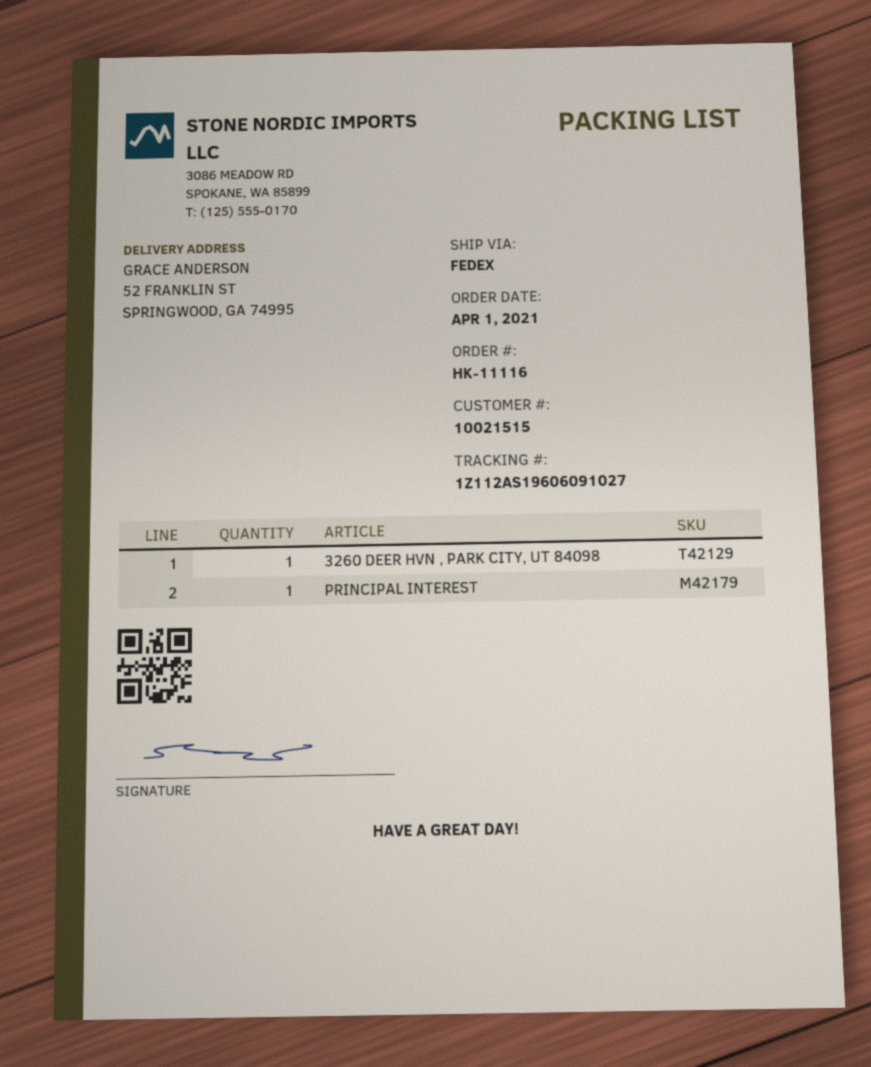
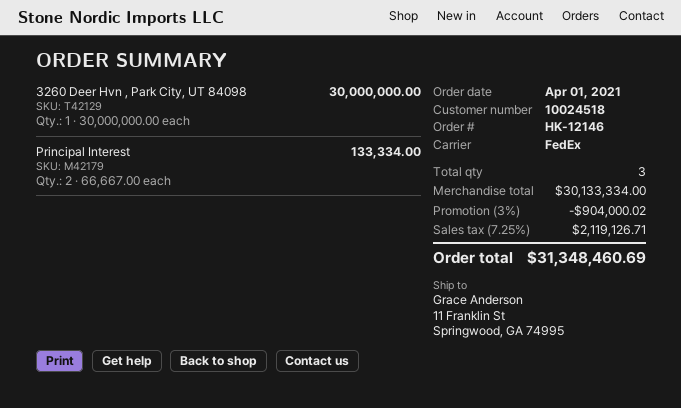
order number: HK-11116 -> HK-12146
customer number: 10021515 -> 10024518
ship to: 52 FRANKLIN ST, SPRINGWOOD, GA 74995 -> 11 Franklin St, Springwood, GA 74995
PRINCIPAL INTEREST: 1 -> 2

